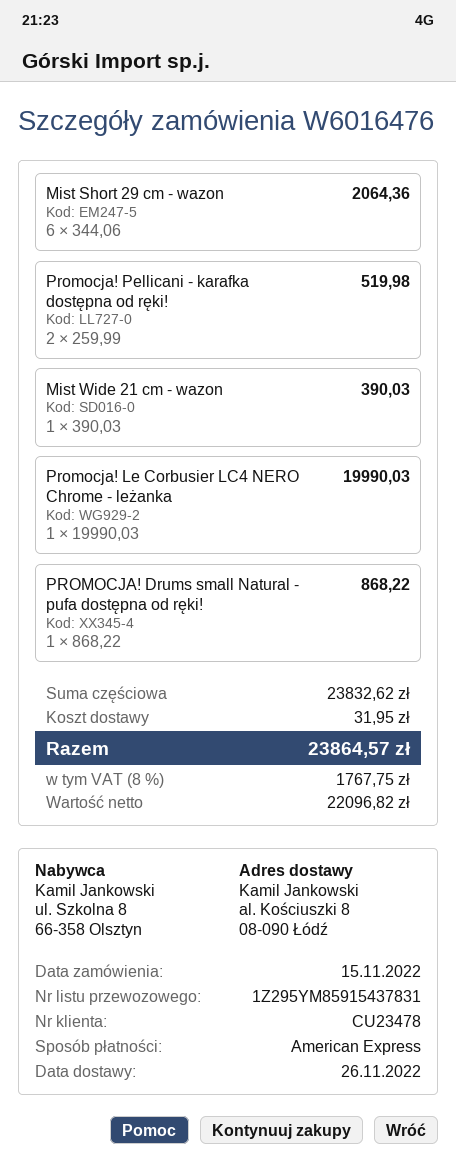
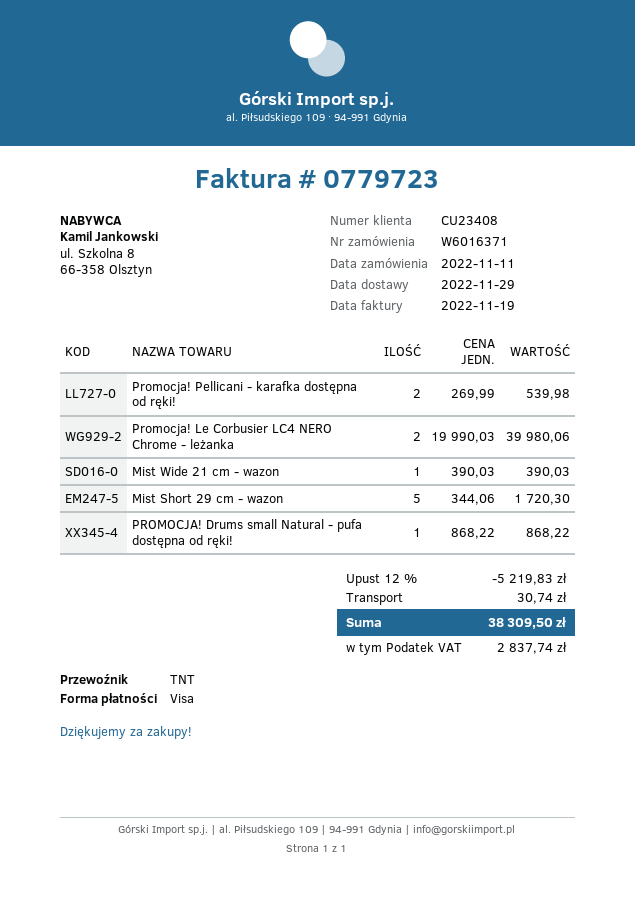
order number: W6016476 -> W6016371
order date: 2022-11-15 -> 2022-11-11
delivery date: 2022-11-26 -> 2022-11-29
customer number: CU23478 -> CU23408
payment method: American Express -> Visa
Mist Short 29 cm - wazon: 6 x 344.06 = 2064.36 -> 5 x 344.06 = 1720.30
Promocja! Pellicani - karafka dostępna od ręki!: 2 x 259.99 = 519.98 -> 2 x 269.99 = 539.98
Promocja! Le Corbusier LC4 NERO Chrome - leżanka: 1 x 19990.03 = 19990.03 -> 2 x 19990.03 = 39980.06
discount: none -> 12% = 5219.83
shipping: 31.95 -> 30.74
tax: 1767.75 -> 2837.74
total: 23864.57 -> 38309.50

